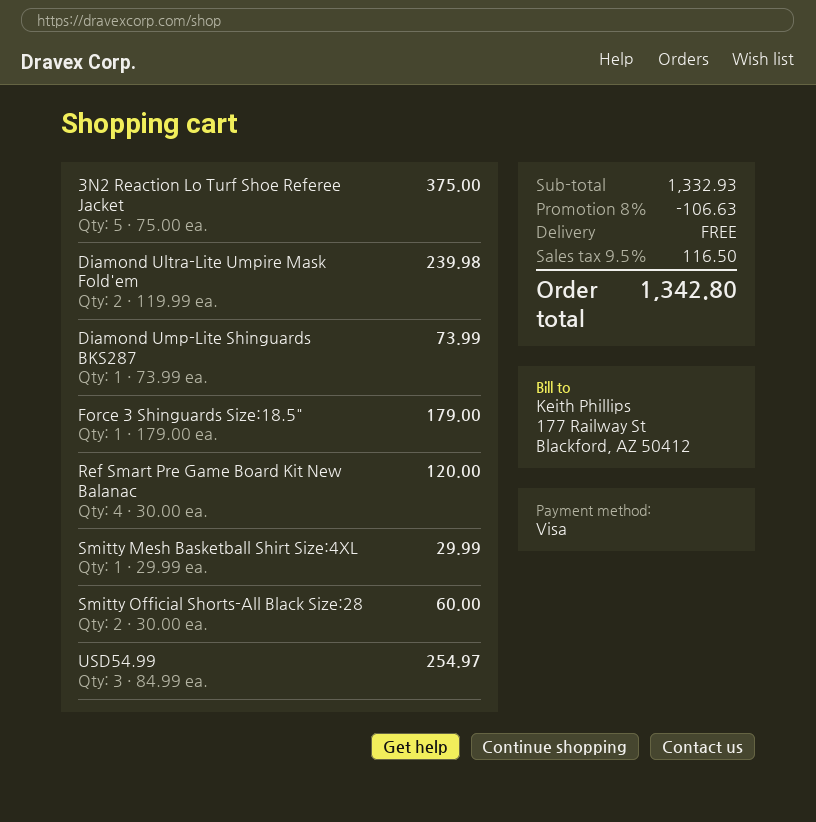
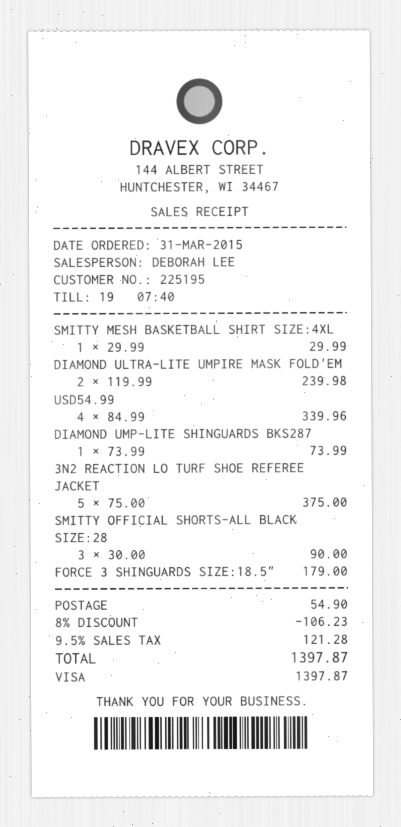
Ref Smart Pre Game Board Kit New Balanac: 4 x 30.00 = 120.00 -> none
Smitty Official Shorts-All Black Size:28: 2 x 30.00 = 60.00 -> 3 x 30.00 = 90.00
USD54.99: 3 x 84.99 = 254.97 -> 4 x 84.99 = 339.96
discount: 8% = 106.63 -> 8% = 106.23
shipping: 0.00 -> 54.90
tax: 9.5% = 116.50 -> 9.5% = 121.28
total: 1342.80 -> 1397.87

